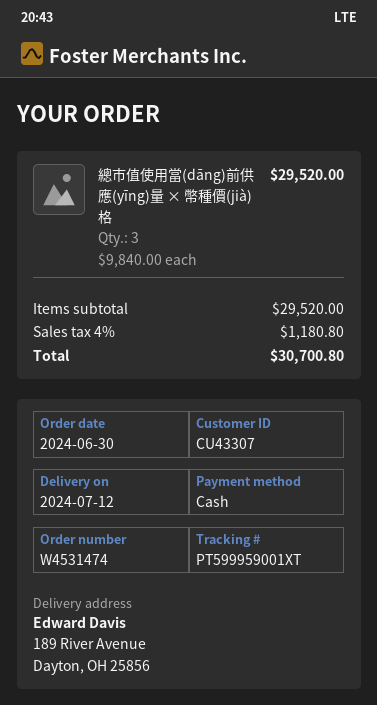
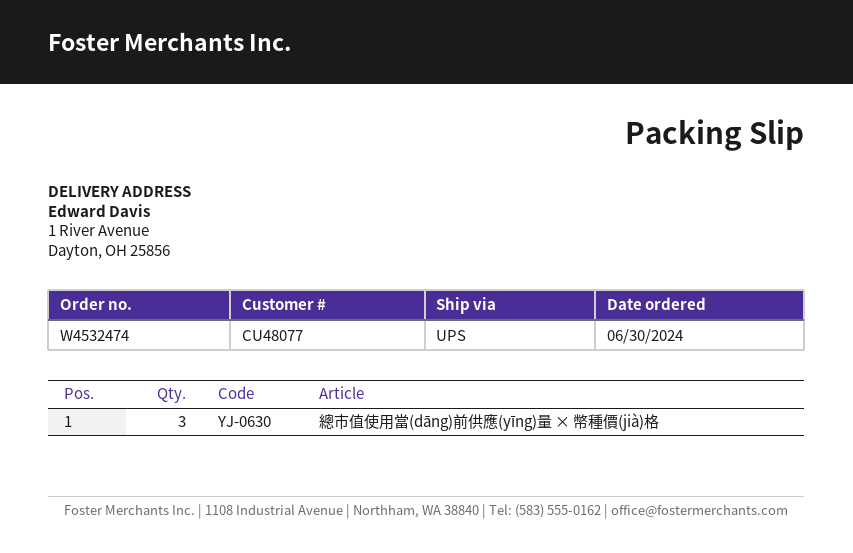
order number: W4531474 -> W4532474
customer number: CU43307 -> CU48077
ship to: 189 River Avenue, Dayton, OH 25856 -> 1 River Avenue, Dayton, OH 25856

